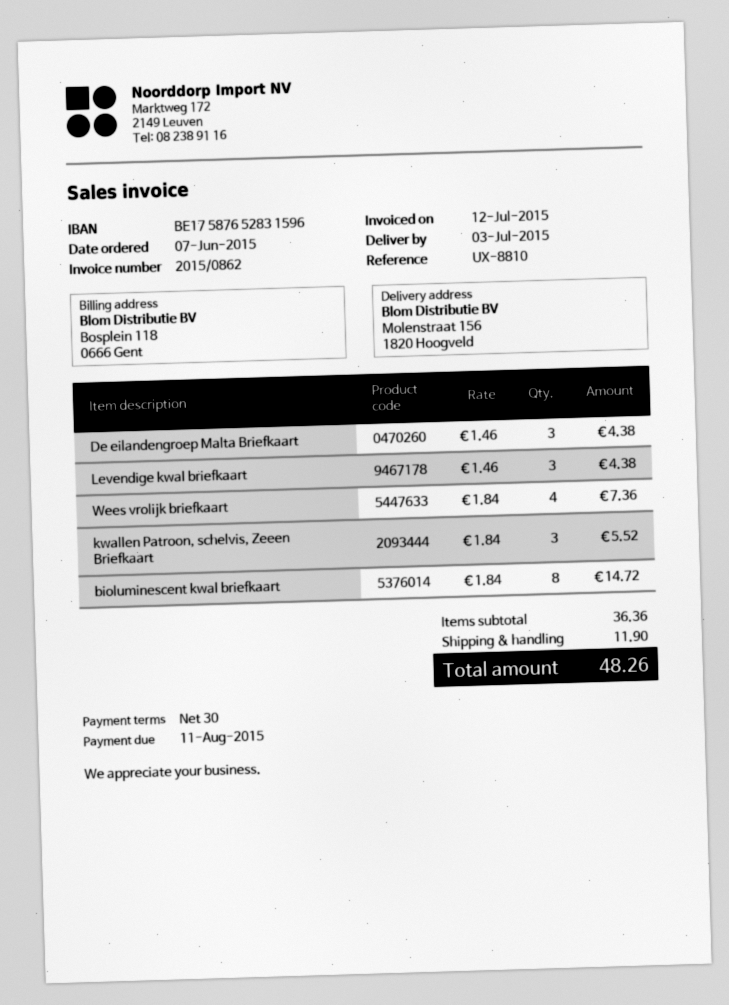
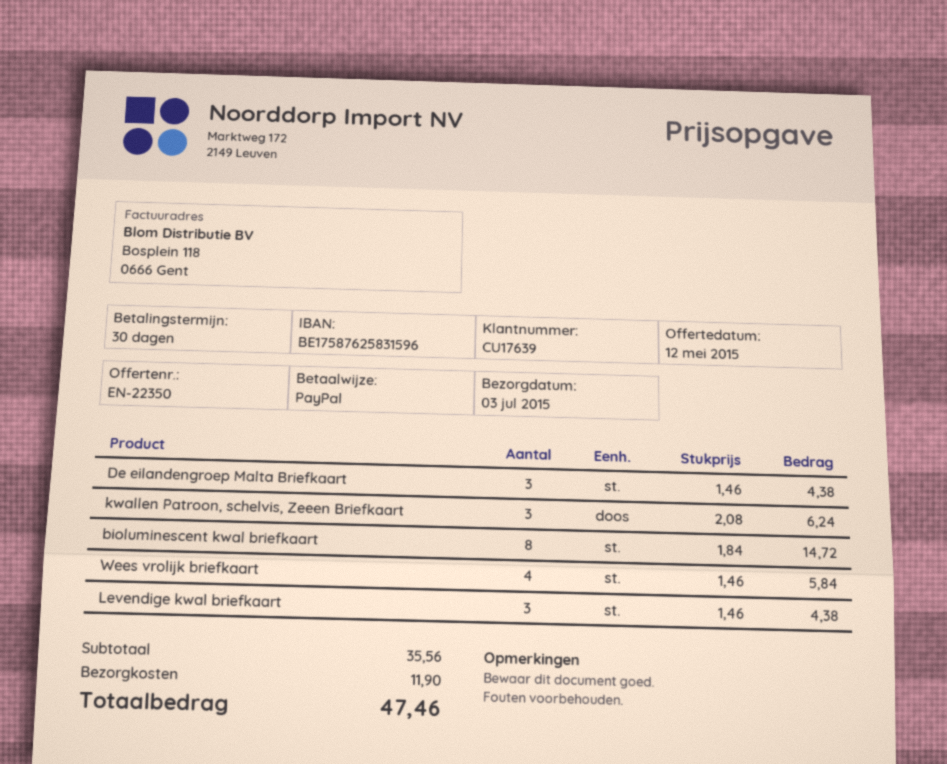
bank account: BE17587652831596 -> BE17587625831596
Wees vrolijk briefkaart: 4 x 1.84 = 7.36 -> 4 x 1.46 = 5.84
kwallen Patroon, schelvis, Zeeen Briefkaart: 3 x 1.84 = 5.52 -> 3 x 2.08 = 6.24
subtotal: 36.36 -> 35.56
total: 48.26 -> 47.46

